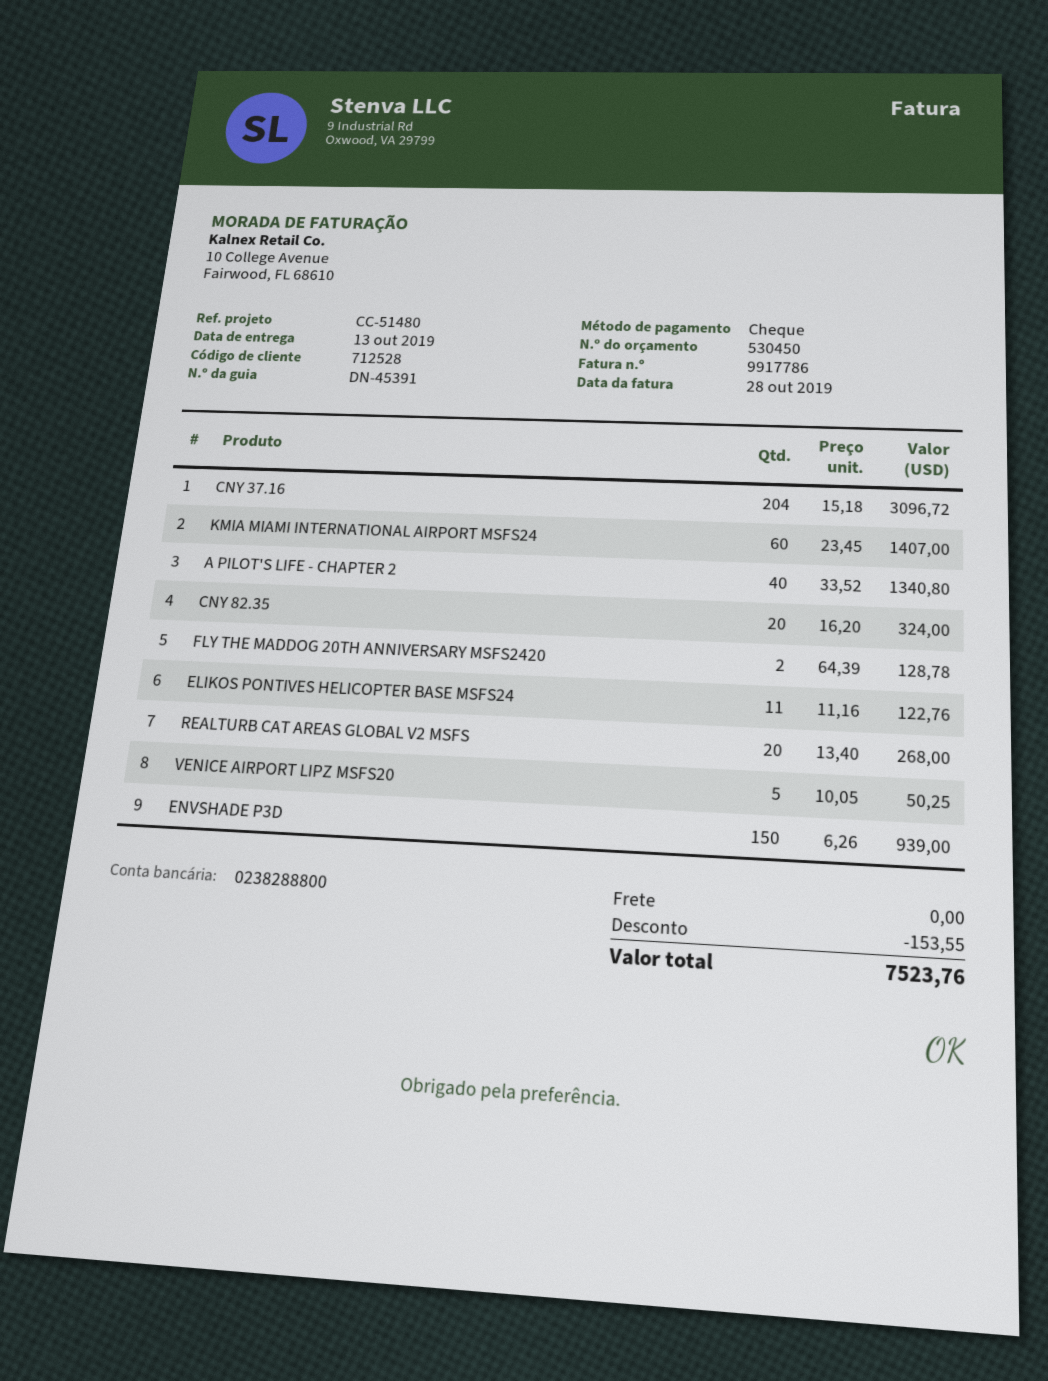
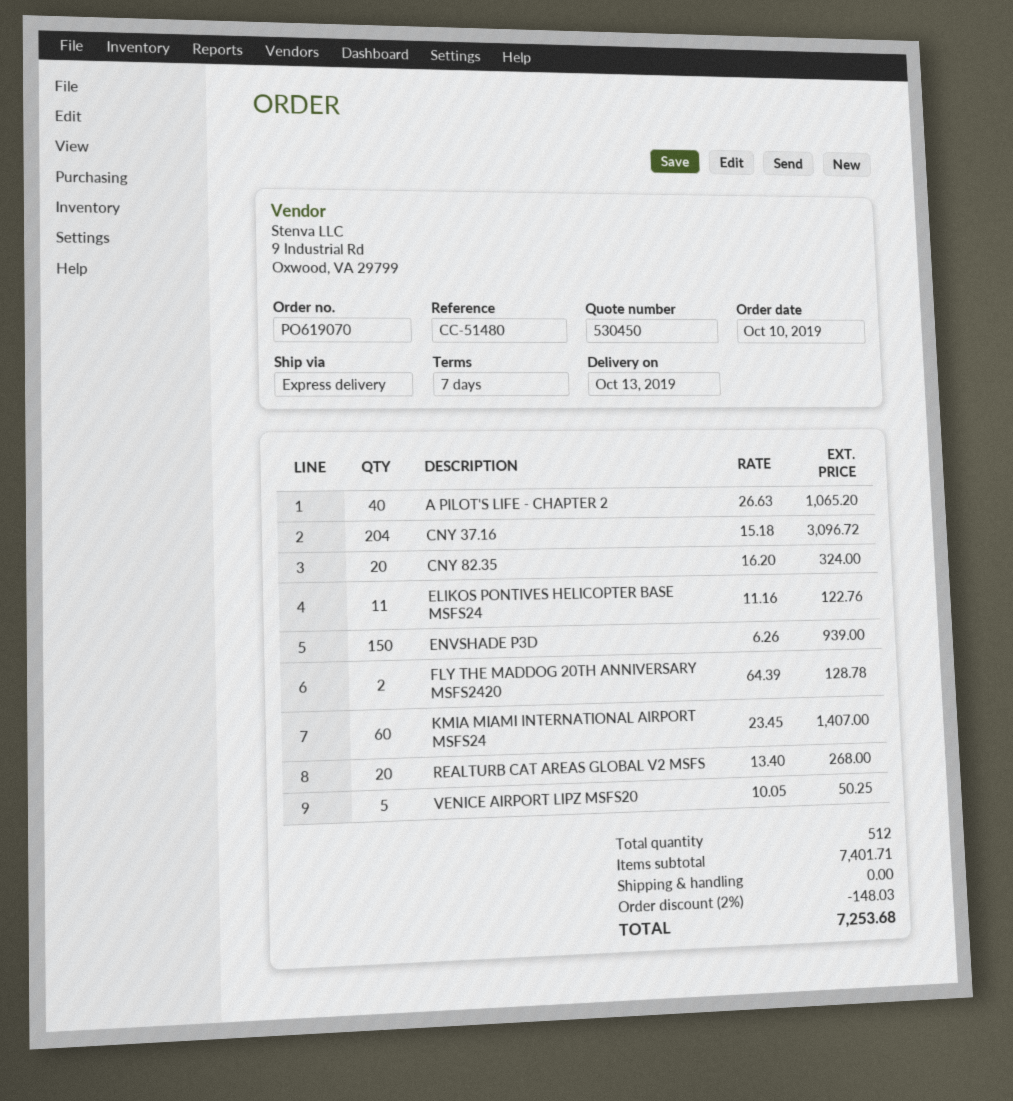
A PILOT'S LIFE - CHAPTER 2: 40 x 33.52 = 1340.80 -> 40 x 26.63 = 1065.20
discount: 153.55 -> 148.03
total: 7523.76 -> 7253.68

